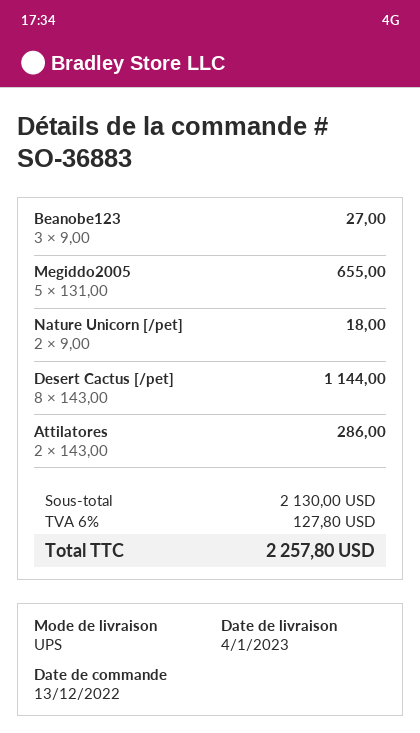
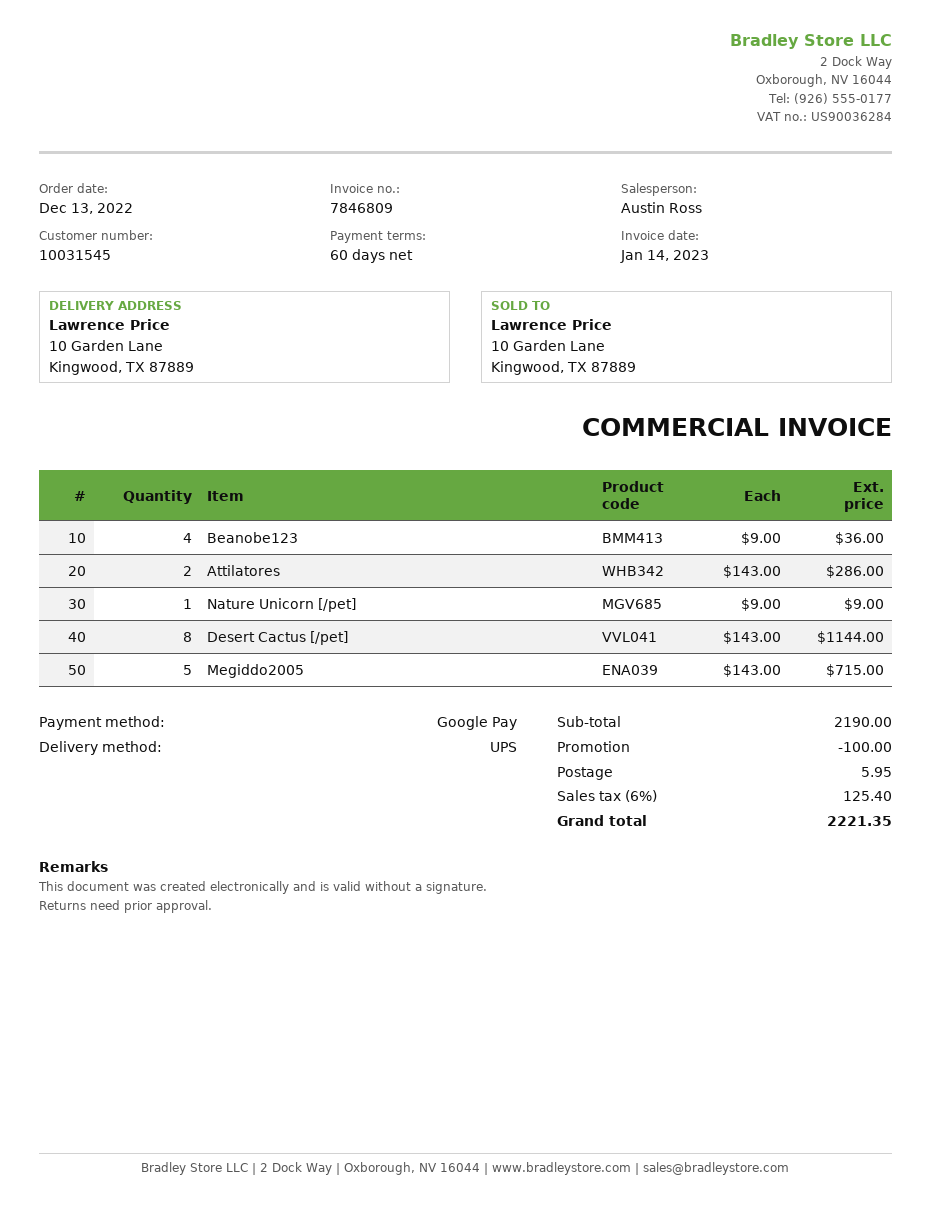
Beanobe123: 3 x 9.00 = 27.00 -> 4 x 9.00 = 36.00
Megiddo2005: 5 x 131.00 = 655.00 -> 5 x 143.00 = 715.00
Nature Unicorn [/pet]: 2 x 9.00 = 18.00 -> 1 x 9.00 = 9.00
subtotal: 2130.00 -> 2190.00
discount: none -> 100.00
shipping: none -> 5.95
tax: 6% = 127.80 -> 6% = 125.40
total: 2257.80 -> 2221.35

